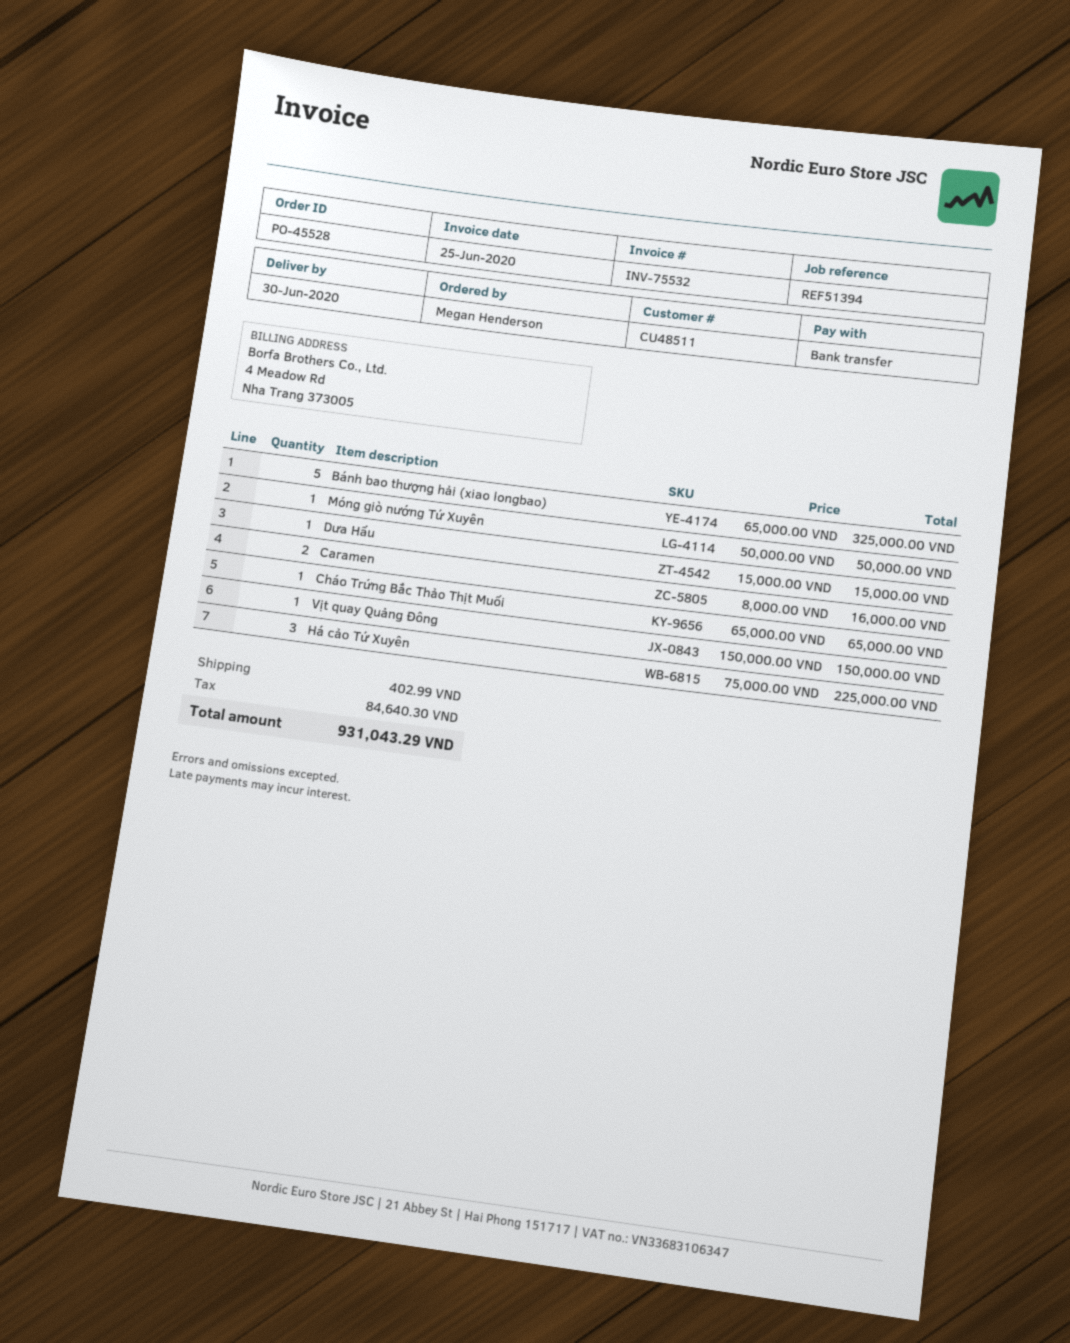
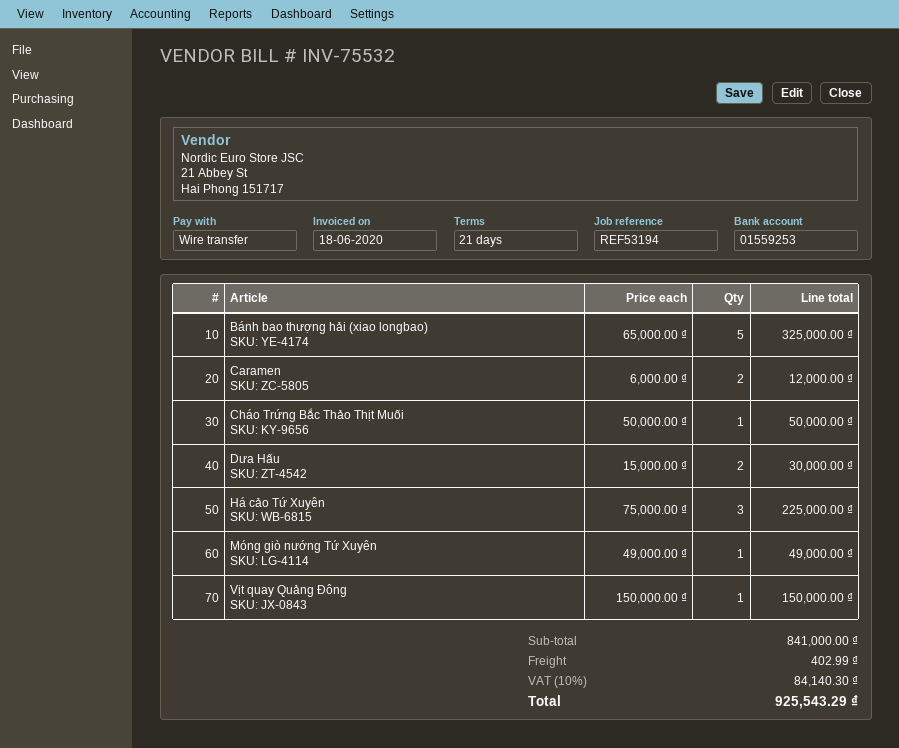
invoice date: 2020-06-25 -> 2020-06-18
reference: REF51394 -> REF53194
Móng giò nướng Tứ Xuyên: 1 x 50000.00 = 50000.00 -> 1 x 49000.00 = 49000.00
Dưa Hấu: 1 x 15000.00 = 15000.00 -> 2 x 15000.00 = 30000.00
Caramen: 2 x 8000.00 = 16000.00 -> 2 x 6000.00 = 12000.00
Cháo Trứng Bắc Thảo Thịt Muối: 1 x 65000.00 = 65000.00 -> 1 x 50000.00 = 50000.00
tax: 84640.30 -> 84140.30
total: 931043.29 -> 925543.29

